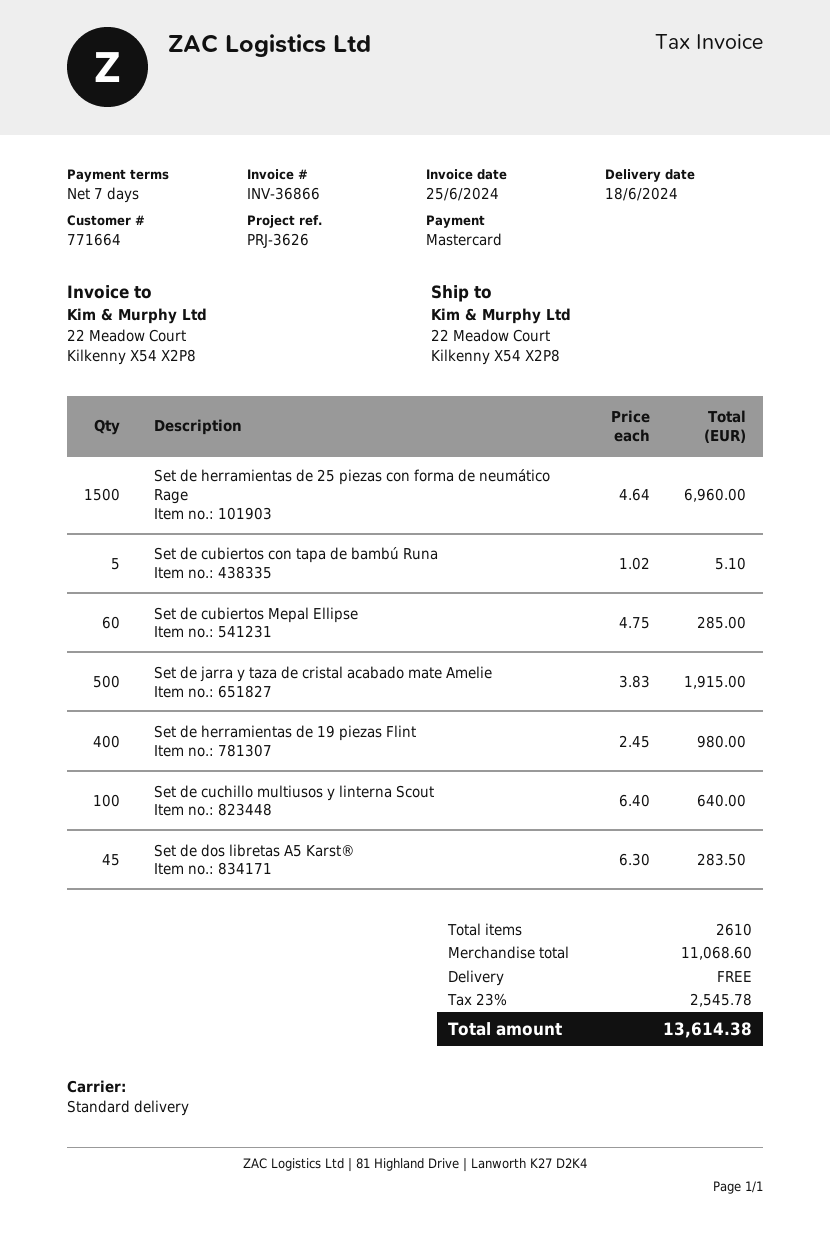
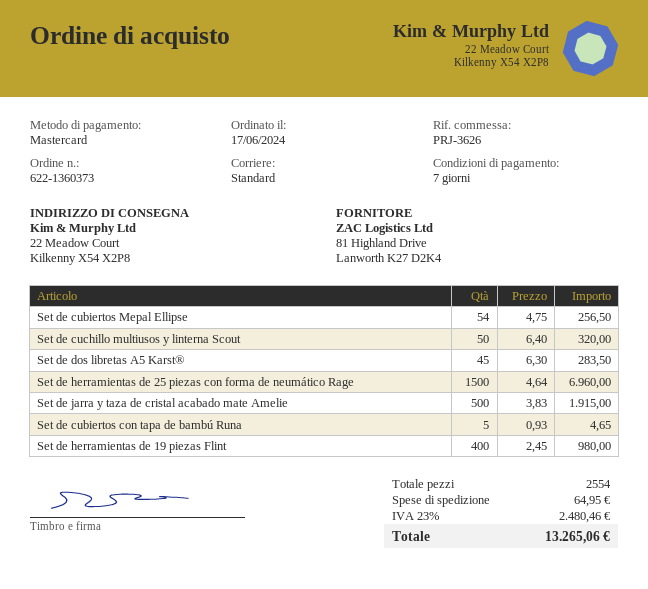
Set de cubiertos con tapa de bambú Runa: 5 x 1.02 = 5.10 -> 5 x 0.93 = 4.65
Set de cubiertos Mepal Ellipse: 60 x 4.75 = 285.00 -> 54 x 4.75 = 256.50
Set de cuchillo multiusos y linterna Scout: 100 x 6.40 = 640.00 -> 50 x 6.40 = 320.00
total quantity: 2610 -> 2554
shipping: 0.00 -> 64.95
tax: 23% = 2545.78 -> 23% = 2480.46
total: 13614.38 -> 13265.06

